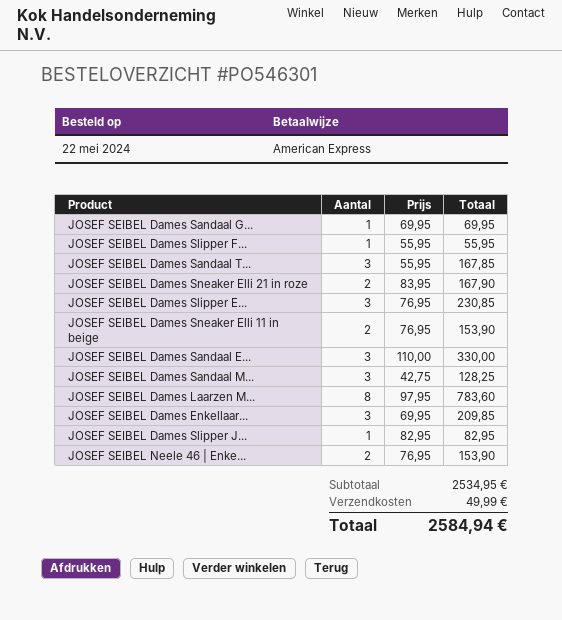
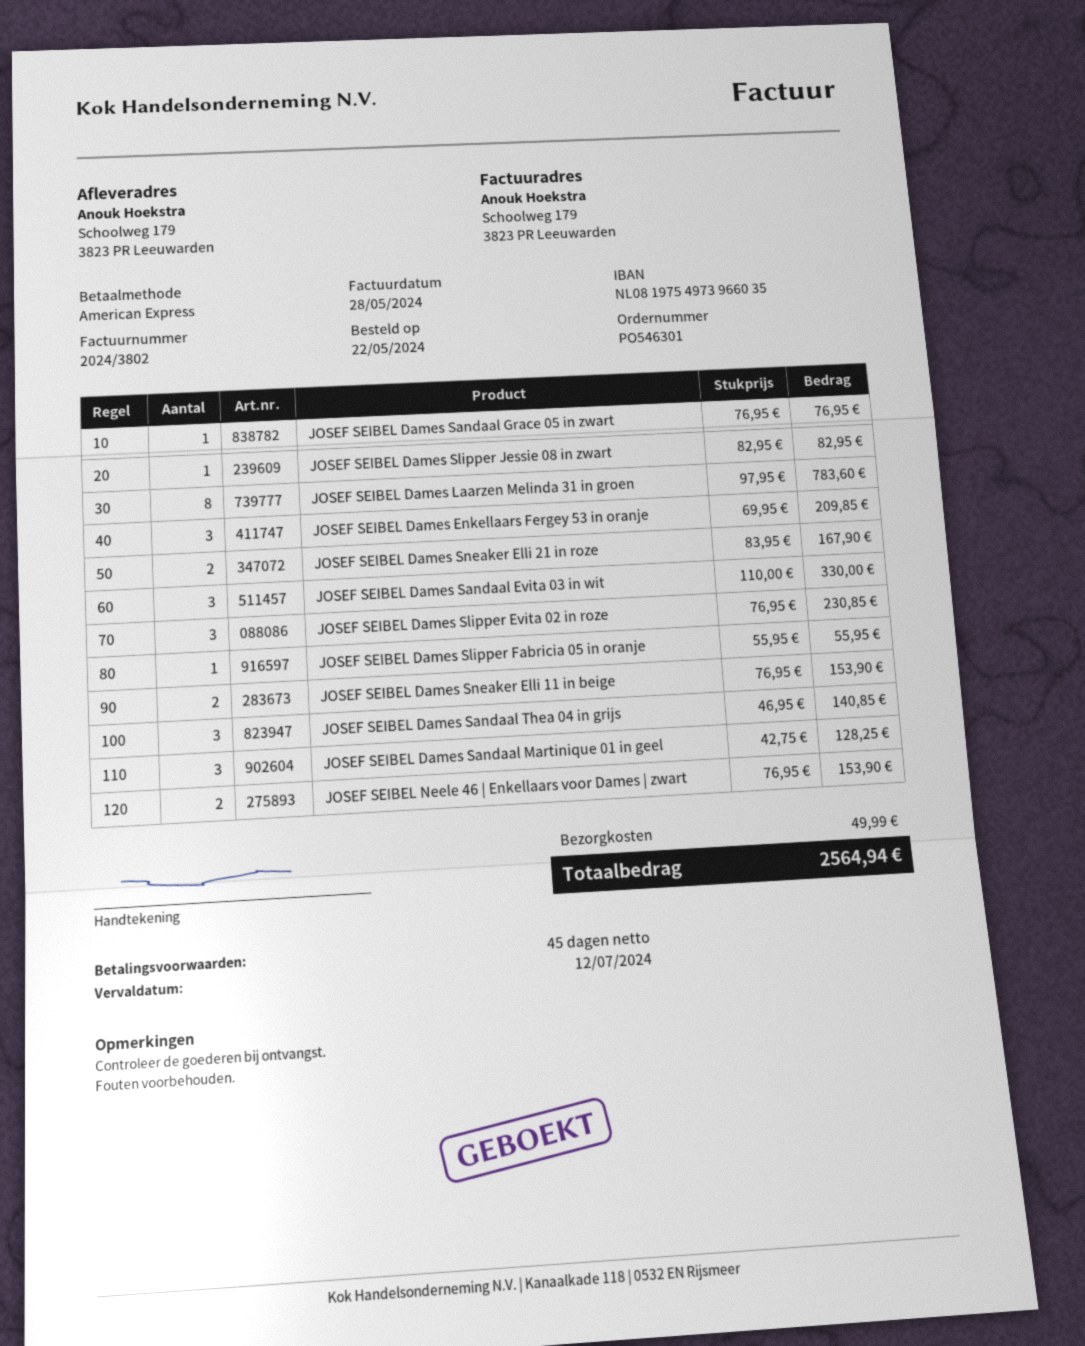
JOSEF SEIBEL Dames Sandaal G...: 1 x 69.95 = 69.95 -> 1 x 76.95 = 76.95
JOSEF SEIBEL Dames Sandaal T...: 3 x 55.95 = 167.85 -> 3 x 46.95 = 140.85
total: 2584.94 -> 2564.94

